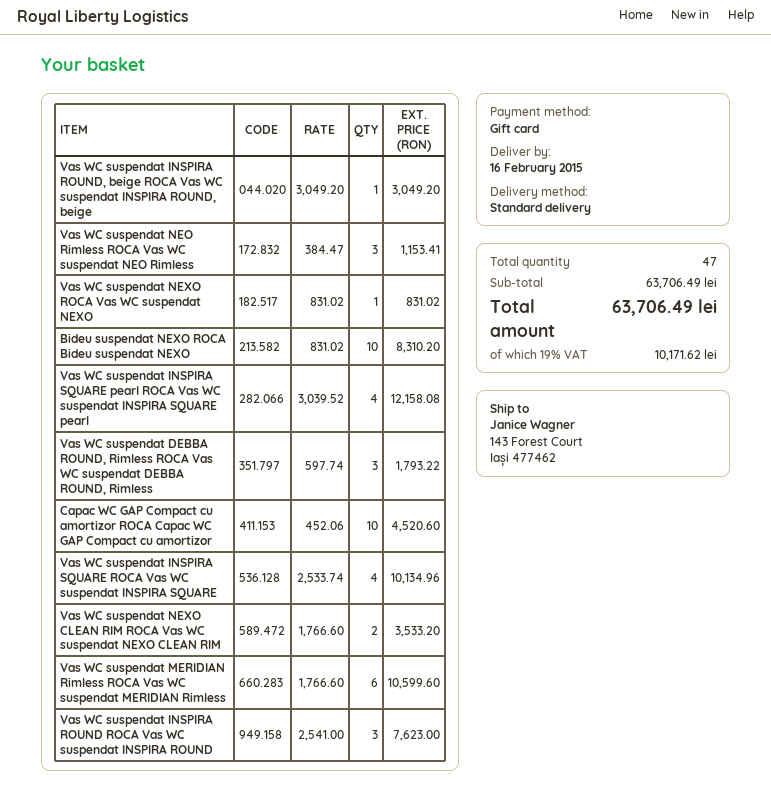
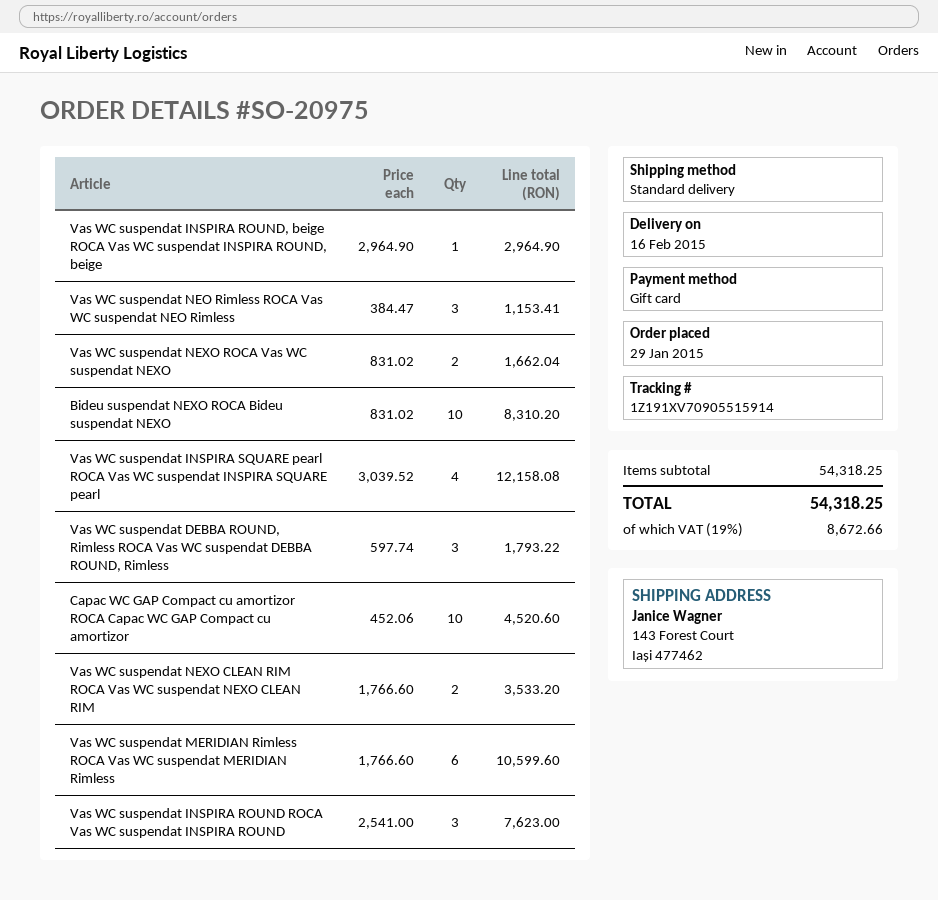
Vas WC suspendat INSPIRA ROUND, beige ROCA Vas WC suspendat INSPIRA ROUND, beige: 1 x 3049.20 = 3049.20 -> 1 x 2964.90 = 2964.90
Vas WC suspendat NEXO ROCA Vas WC suspendat NEXO: 1 x 831.02 = 831.02 -> 2 x 831.02 = 1662.04
Vas WC suspendat INSPIRA SQUARE ROCA Vas WC suspendat INSPIRA SQUARE: 4 x 2533.74 = 10134.96 -> none
subtotal: 63706.49 -> 54318.25
tax: 19% = 10171.62 -> 19% = 8672.66
total: 63706.49 -> 54318.25

